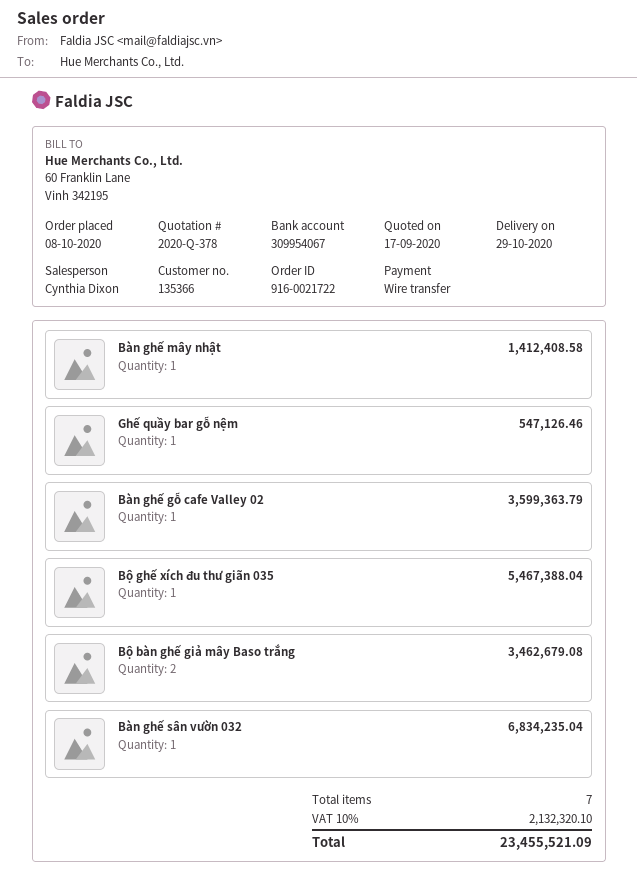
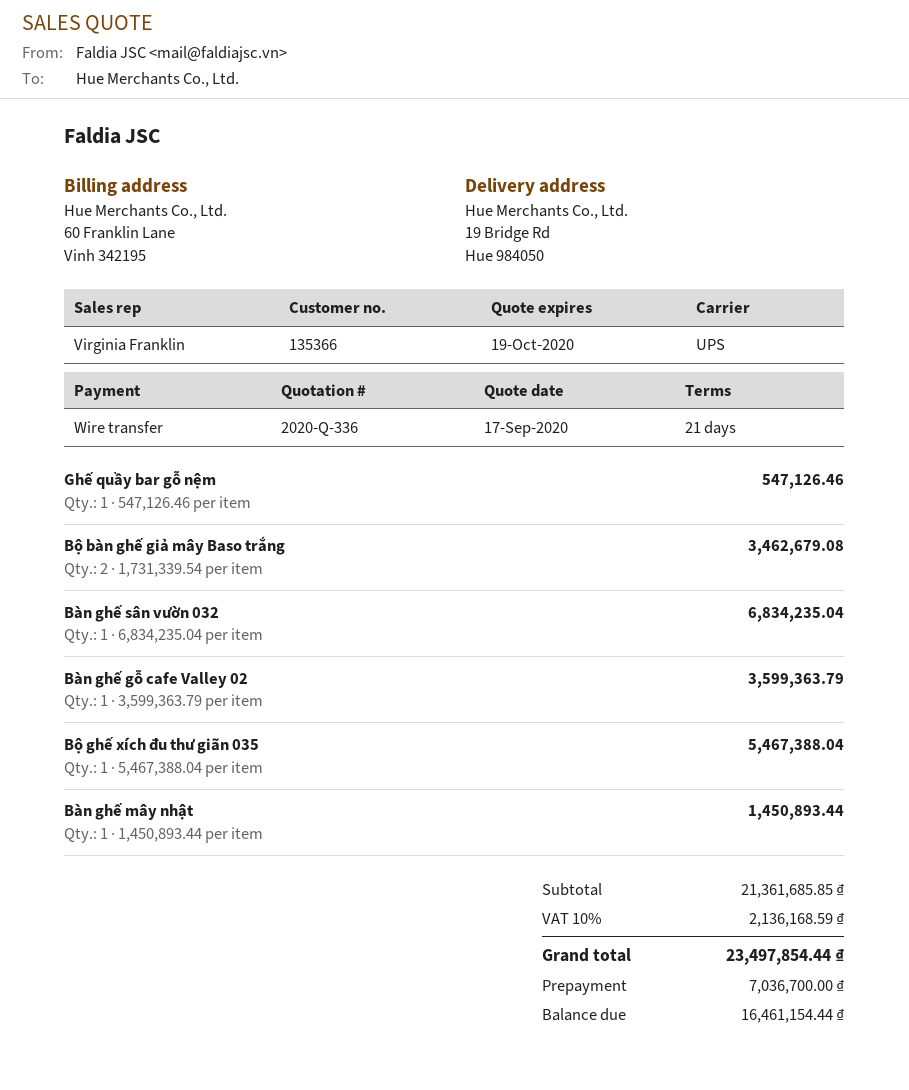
quote number: 2020-Q-378 -> 2020-Q-336
sales rep: Cynthia Dixon -> Virginia Franklin
Bàn ghế mây nhật: 1 for 1412408.58 -> 1 for 1450893.44
tax: 10% = 2132320.10 -> 10% = 2136168.59
total: 23455521.09 -> 23497854.44

